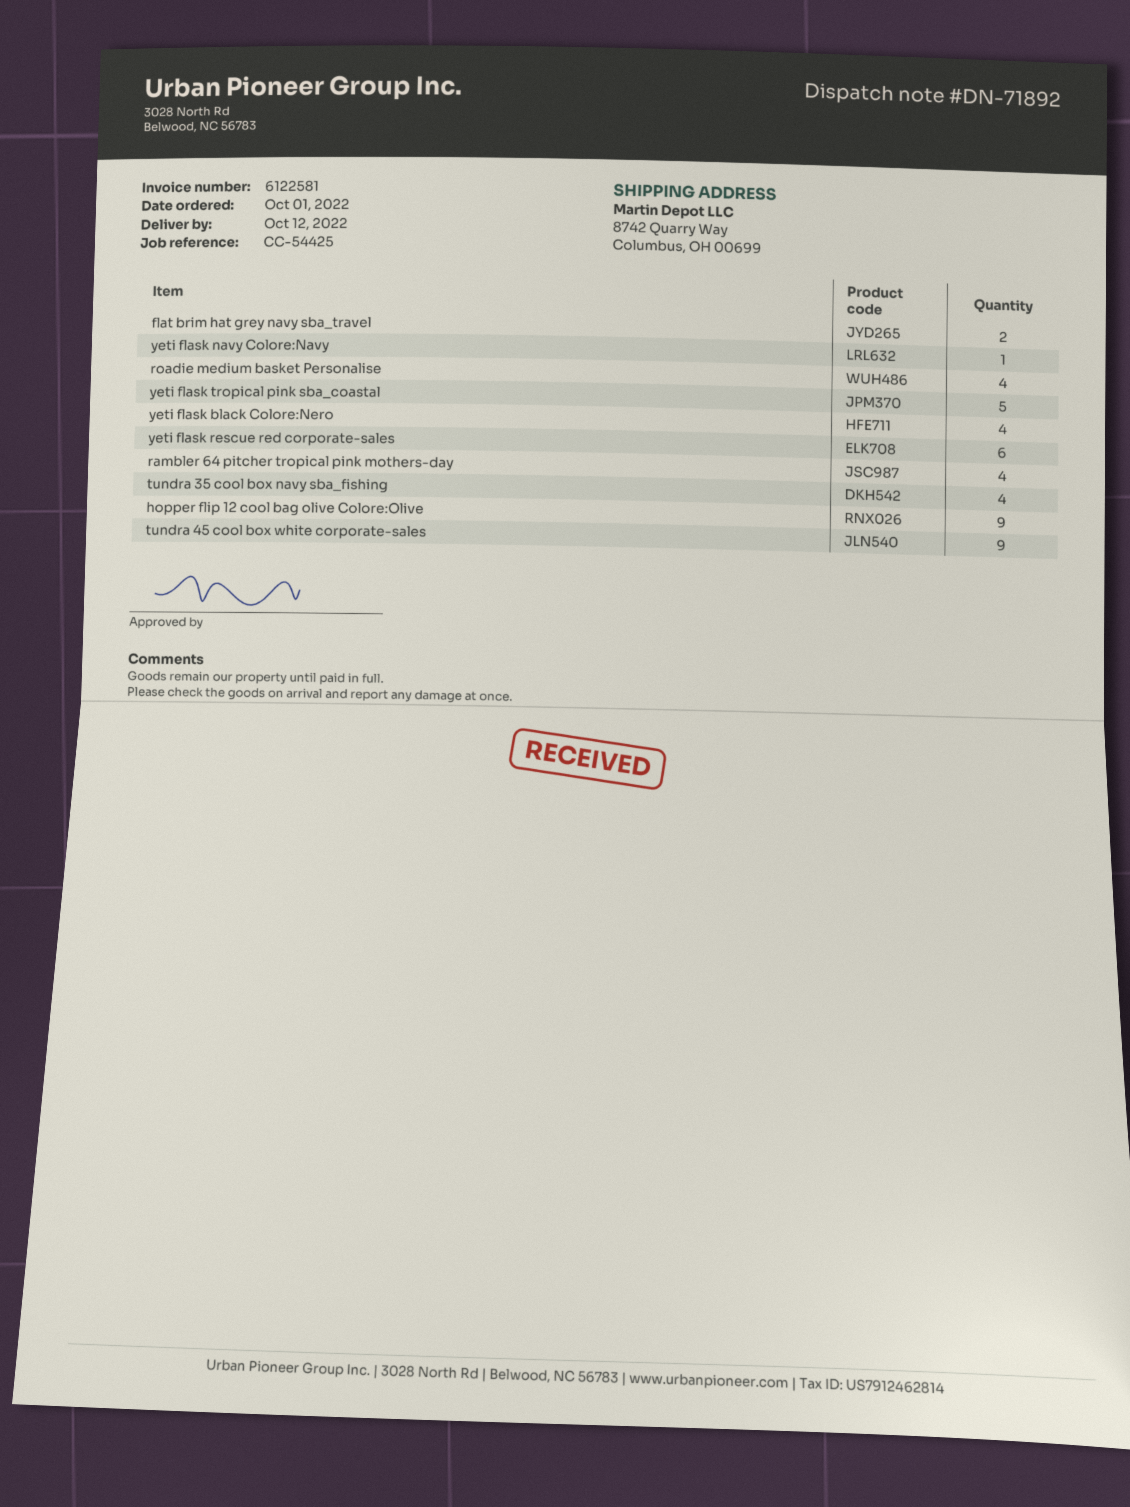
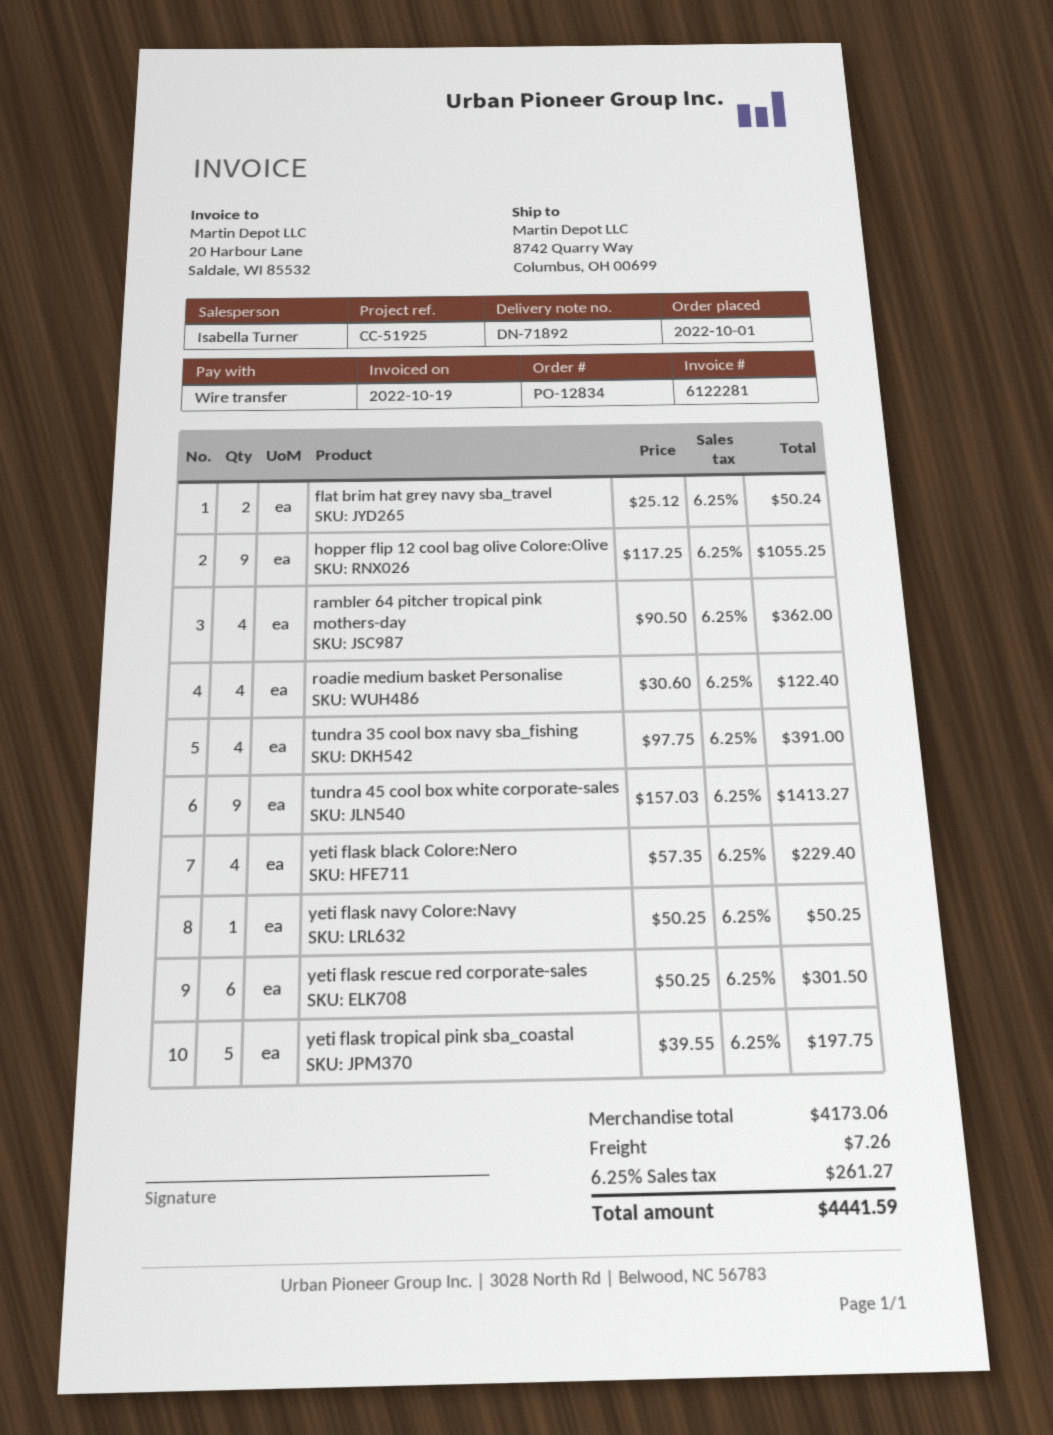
invoice number: 6122581 -> 6122281
reference: CC-54425 -> CC-51925

